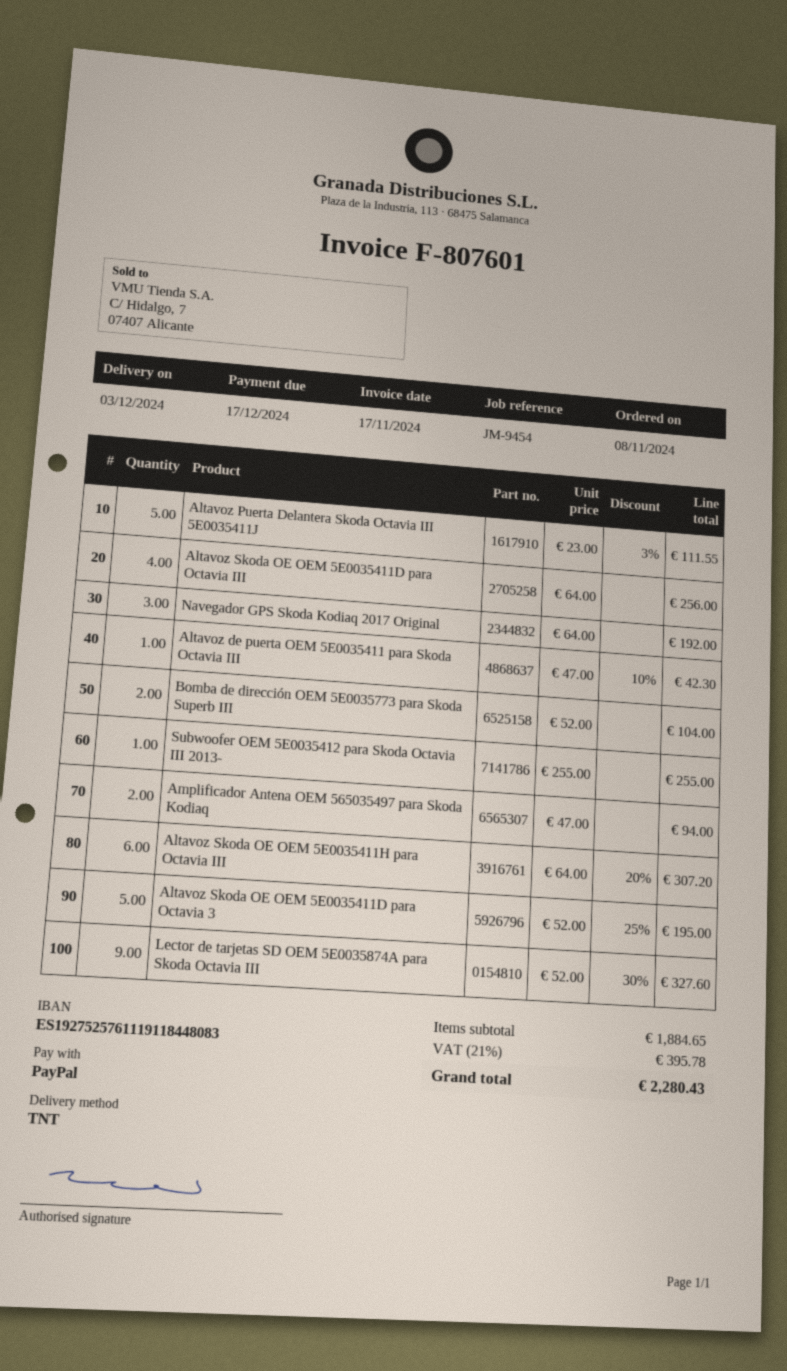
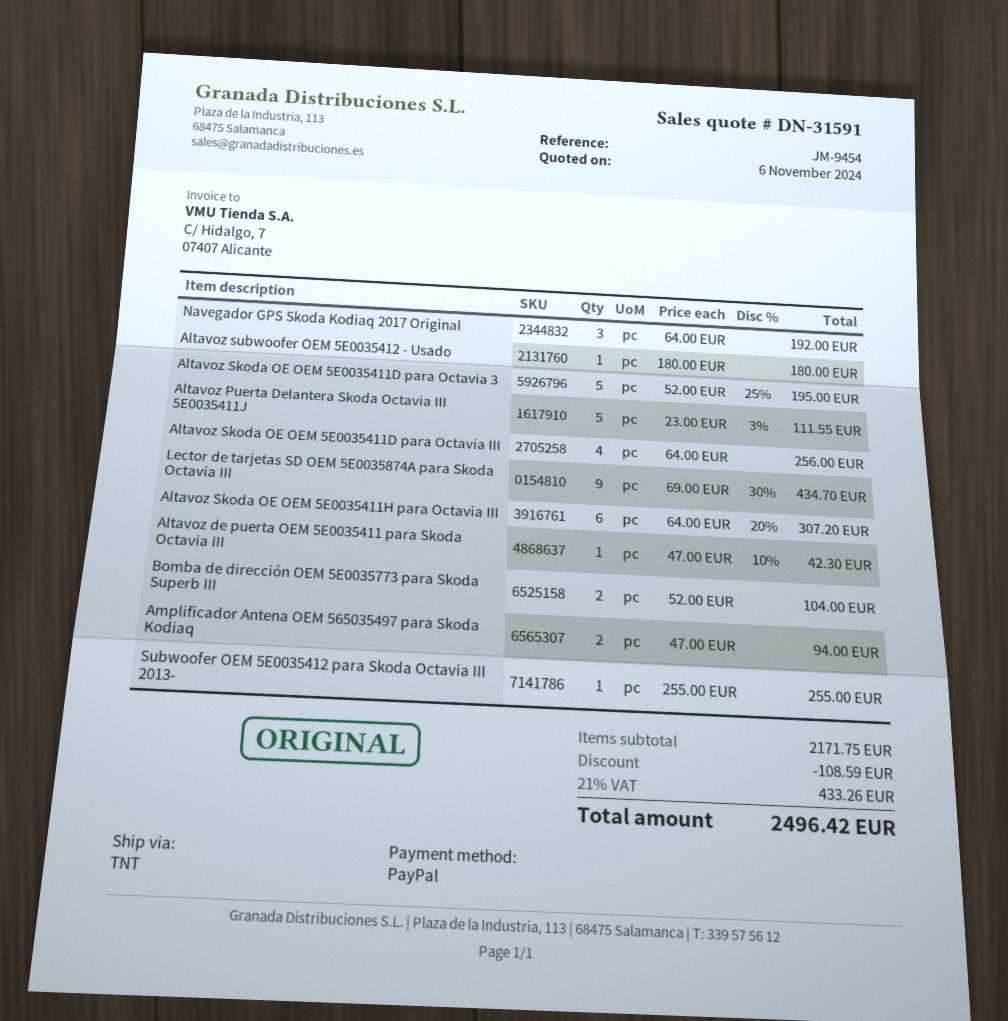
Lector de tarjetas SD OEM 5E0035874A para Skoda Octavia III: 9 x 52.00 - 30% = 327.60 -> 9 x 69.00 - 30% = 434.70
Altavoz subwoofer OEM 5E0035412 - Usado: none -> 1 x 180.00 = 180.00
subtotal: 1884.65 -> 2171.75
discount: none -> 108.59
tax: 21% = 395.78 -> 21% = 433.26
total: 2280.43 -> 2496.42

